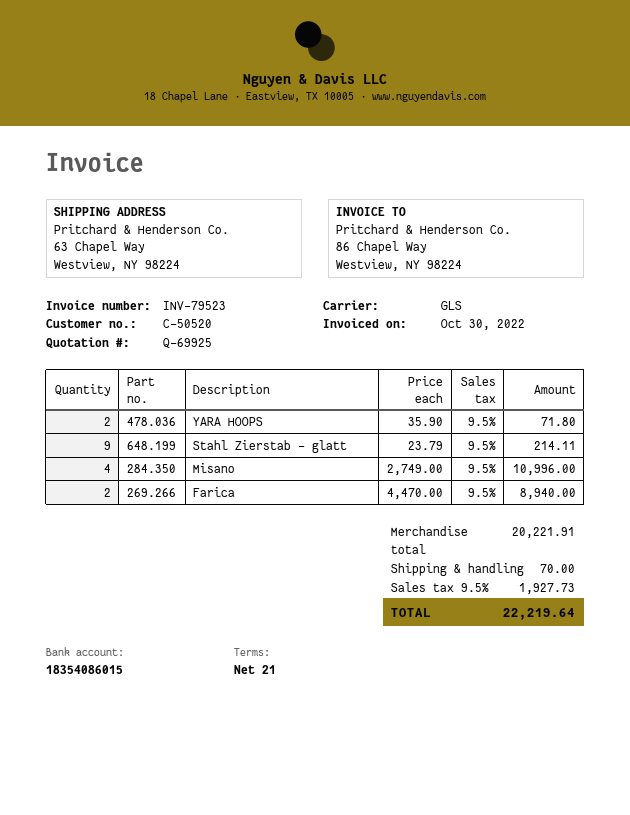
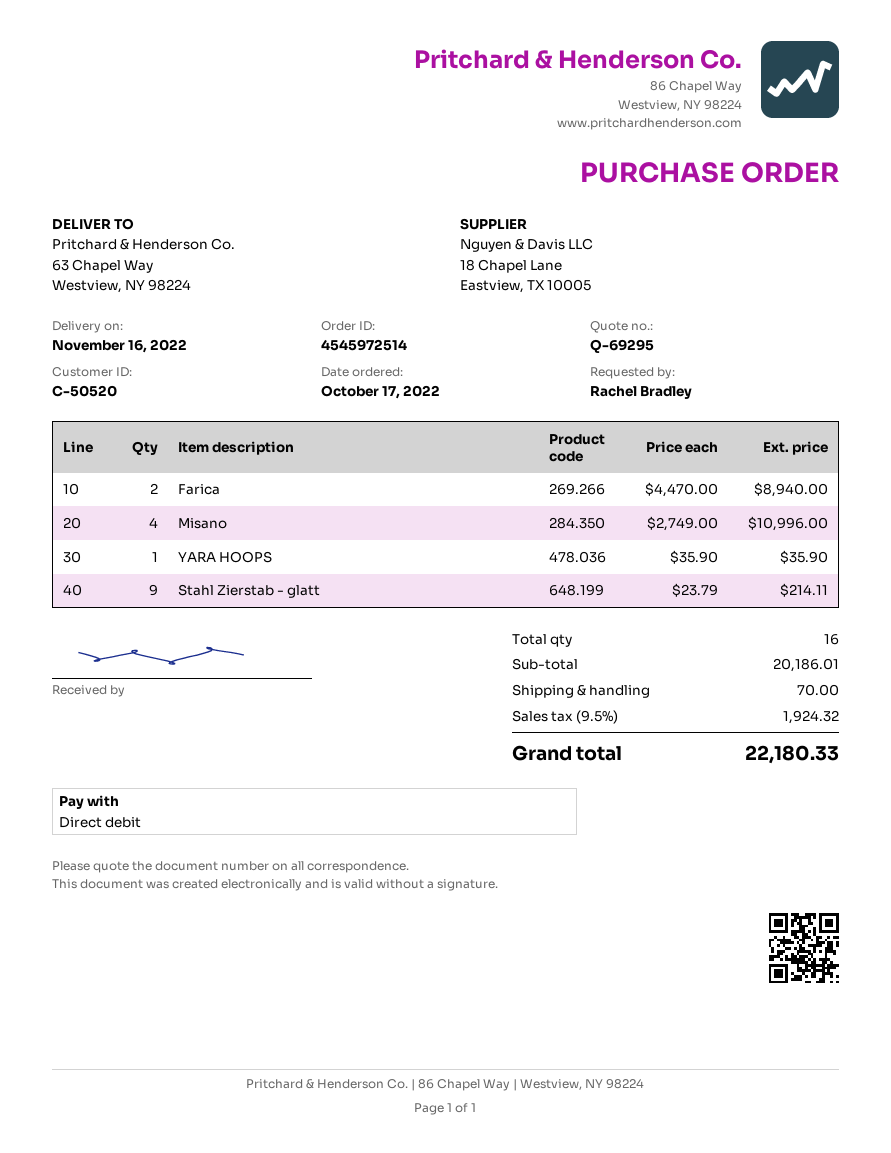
quote number: Q-69925 -> Q-69295
YARA HOOPS: 2 x 35.90 = 71.80 -> 1 x 35.90 = 35.90
subtotal: 20221.91 -> 20186.01
tax: 9.5% = 1927.73 -> 9.5% = 1924.32
total: 22219.64 -> 22180.33

